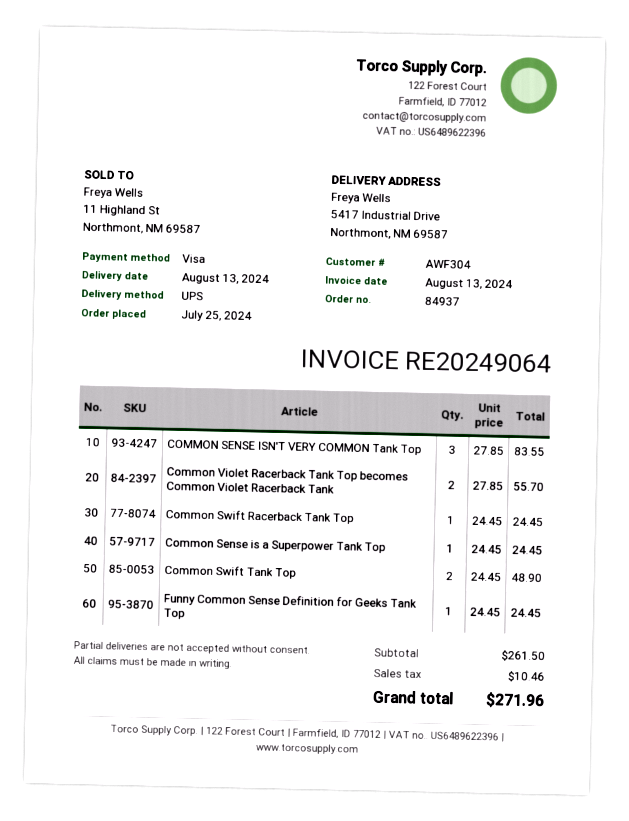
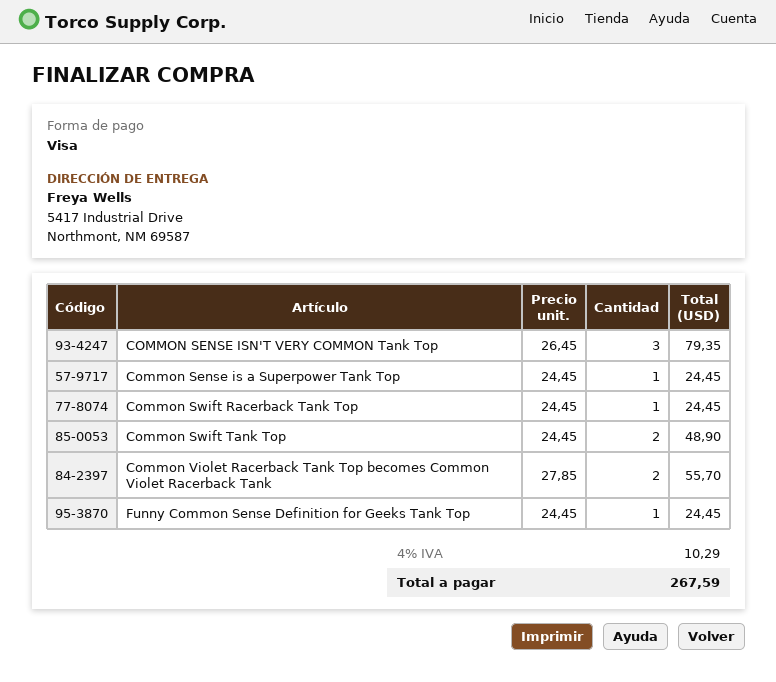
COMMON SENSE ISN'T VERY COMMON Tank Top: 3 x 27.85 = 83.55 -> 3 x 26.45 = 79.35
tax: 10.46 -> 10.29
total: 271.96 -> 267.59

